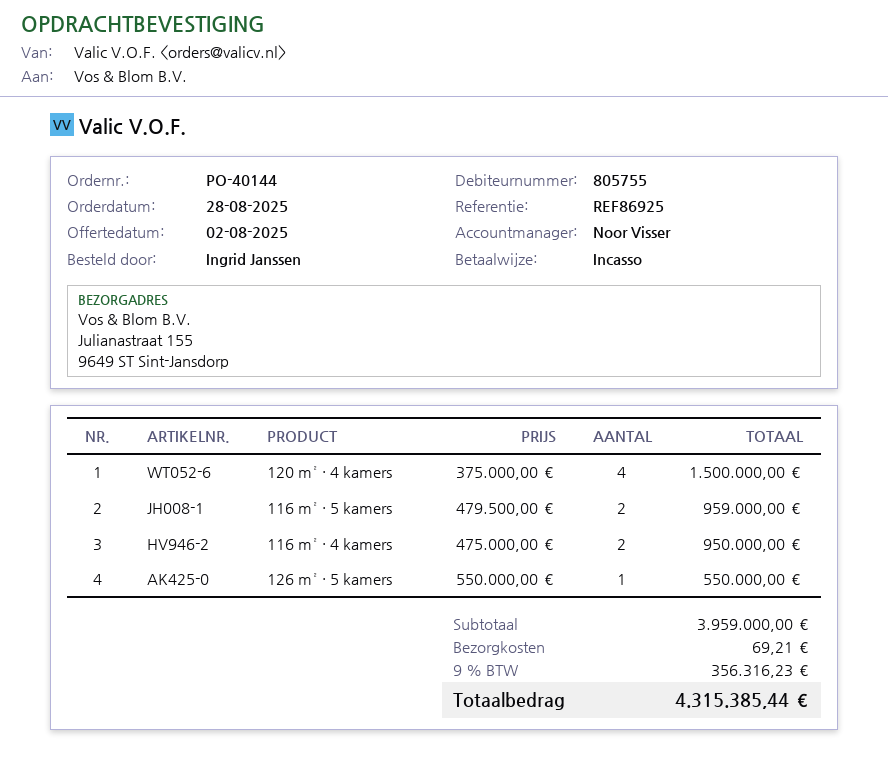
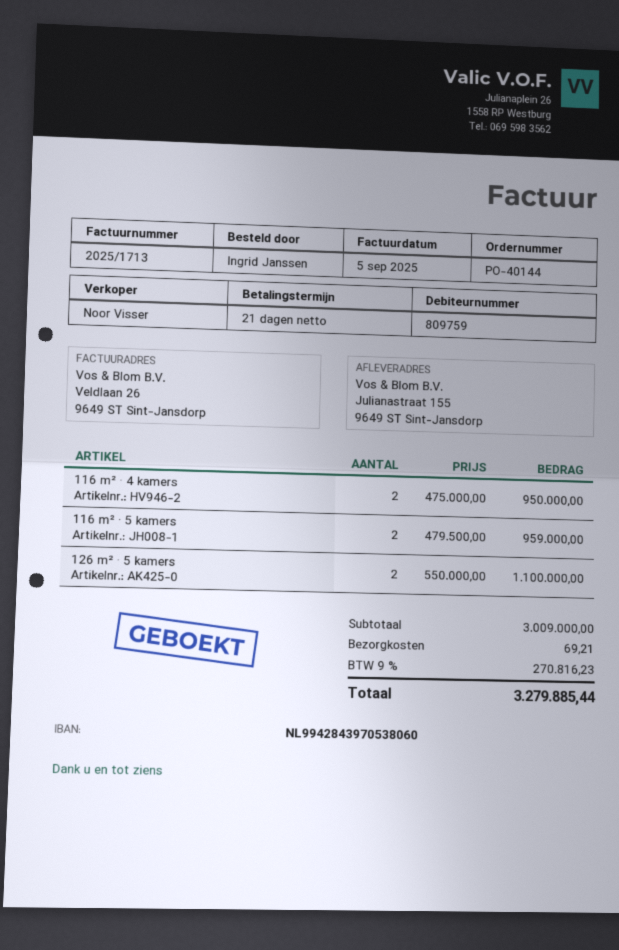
customer number: 805755 -> 809759
120 m² · 4 kamers: 4 x 375000.00 = 1500000.00 -> none
126 m² · 5 kamers: 1 x 550000.00 = 550000.00 -> 2 x 550000.00 = 1100000.00
subtotal: 3959000.00 -> 3009000.00
tax: 9% = 356316.23 -> 9% = 270816.23
total: 4315385.44 -> 3279885.44

